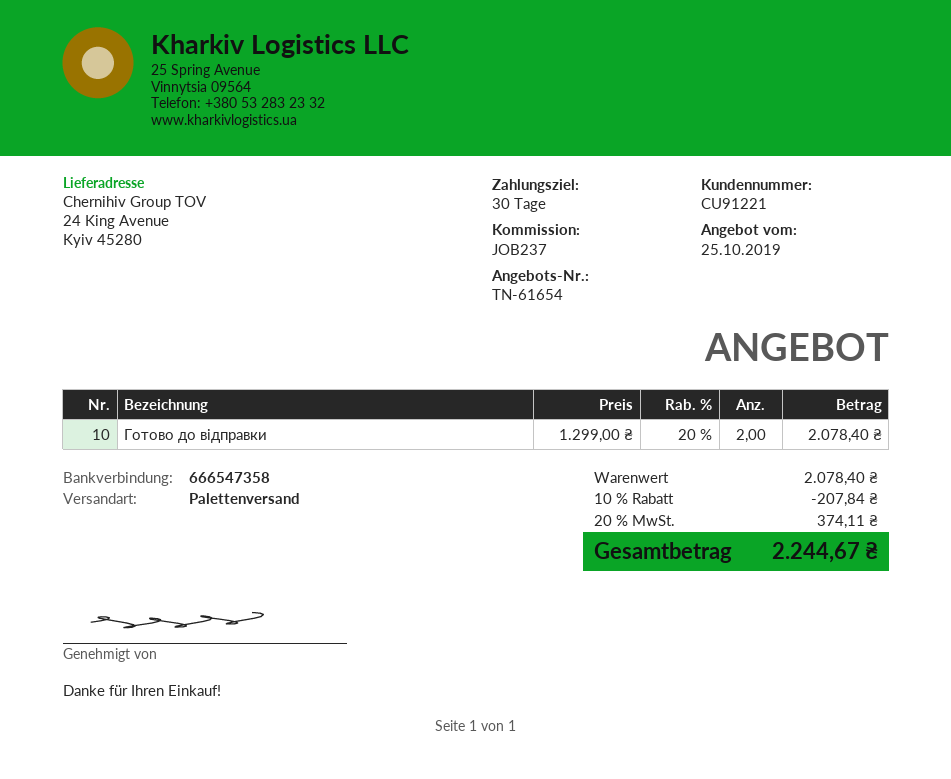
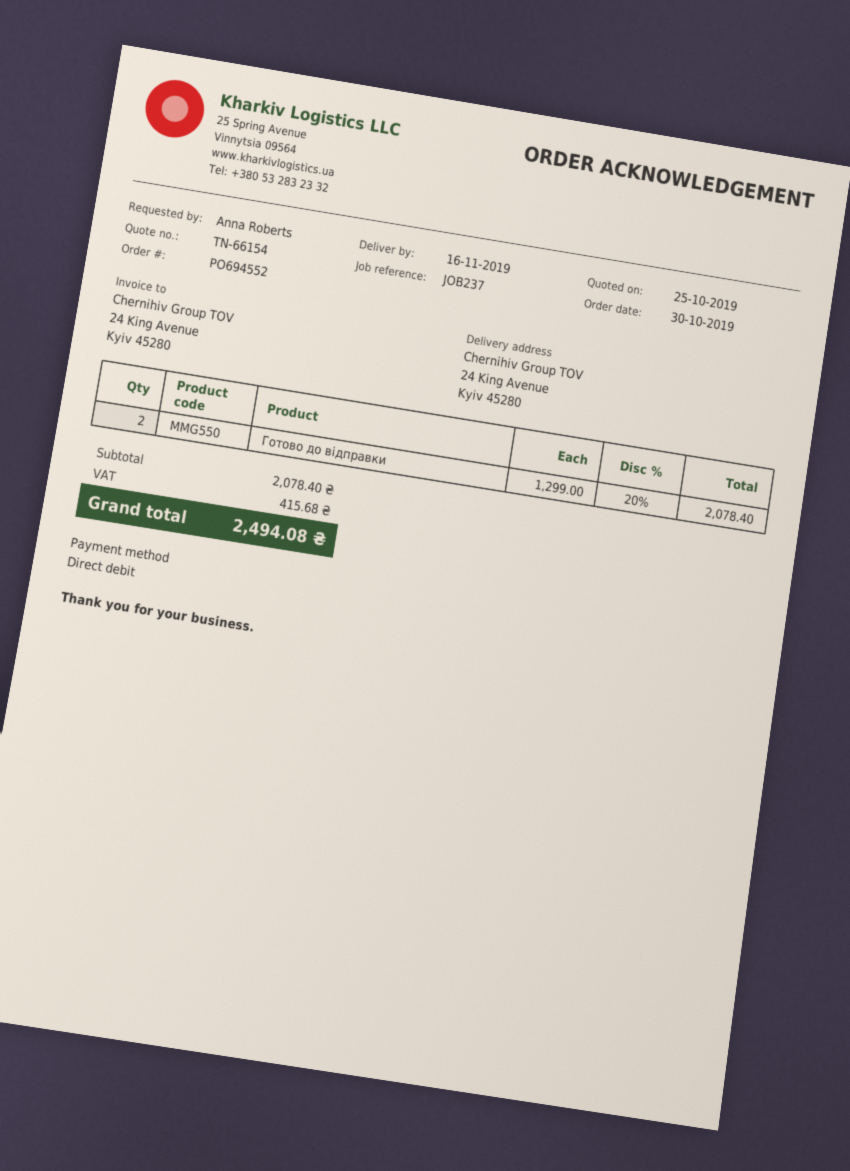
quote number: TN-61654 -> TN-66154
discount: 10% = 207.84 -> none
tax: 374.11 -> 415.68
total: 2244.67 -> 2494.08

